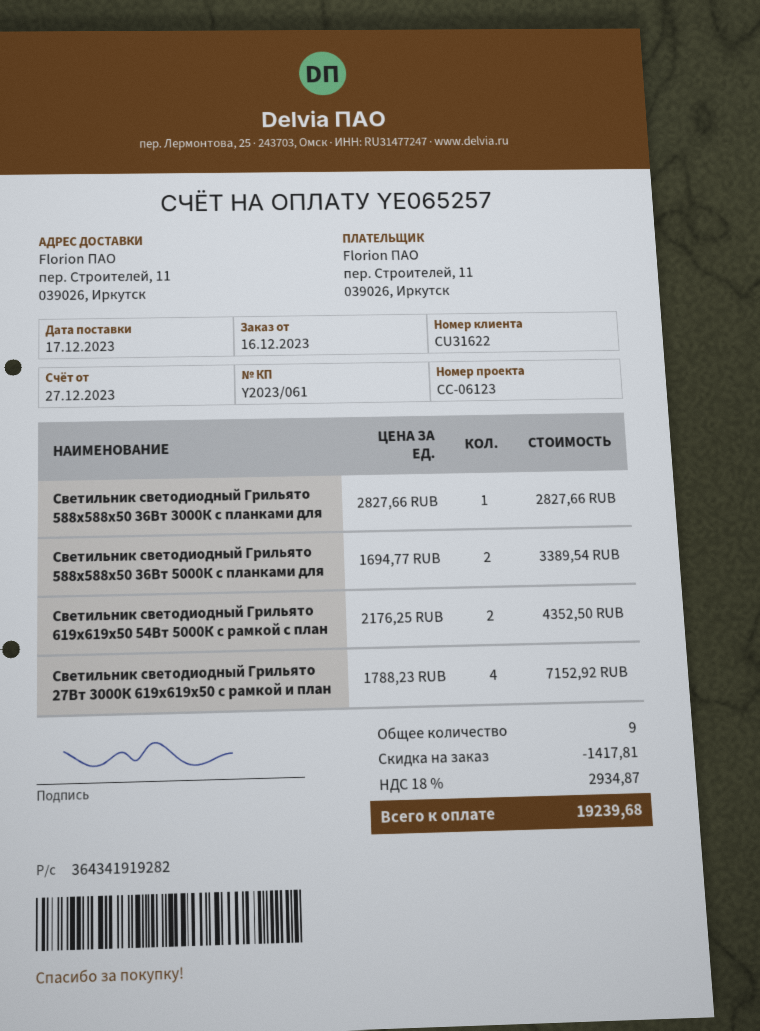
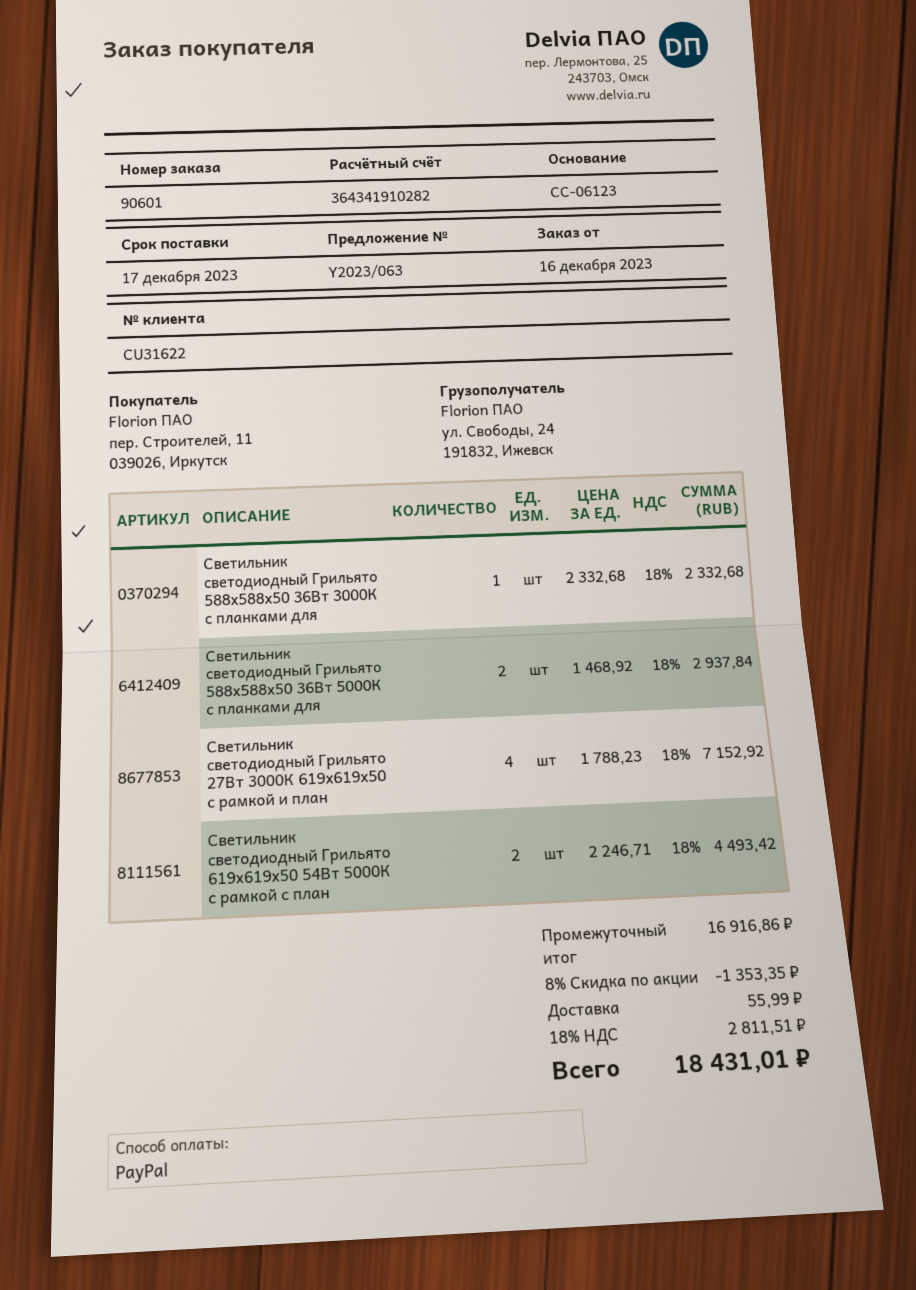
quote number: Y2023/061 -> Y2023/063
bank account: 364341919282 -> 364341910282
ship to: пер. Строителей, 11, 039026, Иркутск -> ул. Свободы, 24, 191832, Ижевск
Светильник светодиодный Грильято 588х588х50 36Вт 3000К с планками для: 1 x 2827.66 = 2827.66 -> 1 x 2332.68 = 2332.68
Светильник светодиодный Грильято 588х588х50 36Вт 5000К с планками для: 2 x 1694.77 = 3389.54 -> 2 x 1468.92 = 2937.84
Светильник светодиодный Грильято 619х619х50 54Вт 5000К с рамкой с план: 2 x 2176.25 = 4352.50 -> 2 x 2246.71 = 4493.42
discount: 1417.81 -> 1353.35
shipping: none -> 55.99
tax: 18% = 2934.87 -> 18% = 2811.51
total: 19239.68 -> 18431.01

